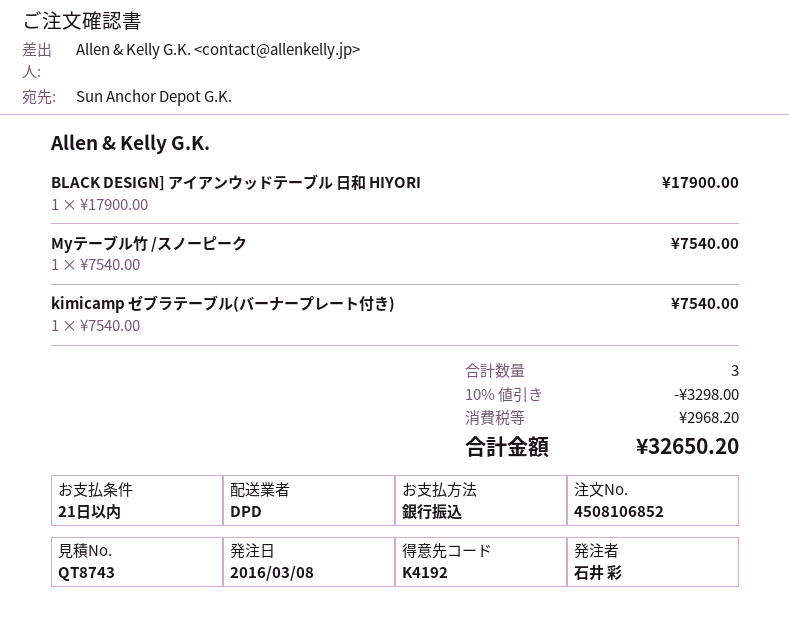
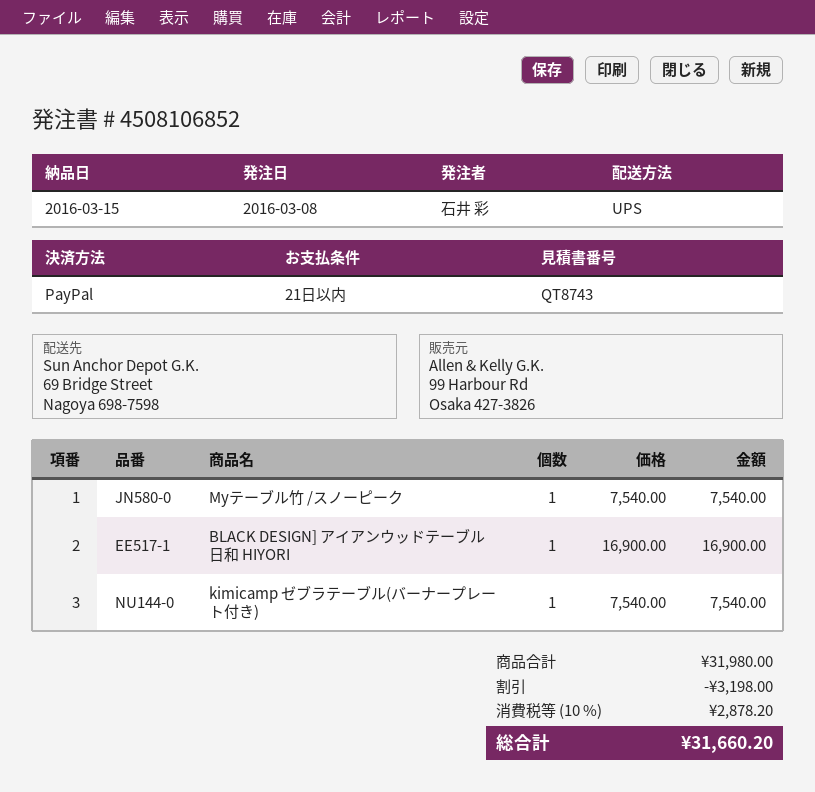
payment method: bank transfer -> PayPal
shipping method: DPD -> UPS
BLACK DESIGN] アイアンウッドテーブル 日和 HIYORI: 1 x 17900.00 = 17900.00 -> 1 x 16900.00 = 16900.00
discount: 3298.00 -> 3198.00
tax: 2968.20 -> 2878.20
total: 32650.20 -> 31660.20

